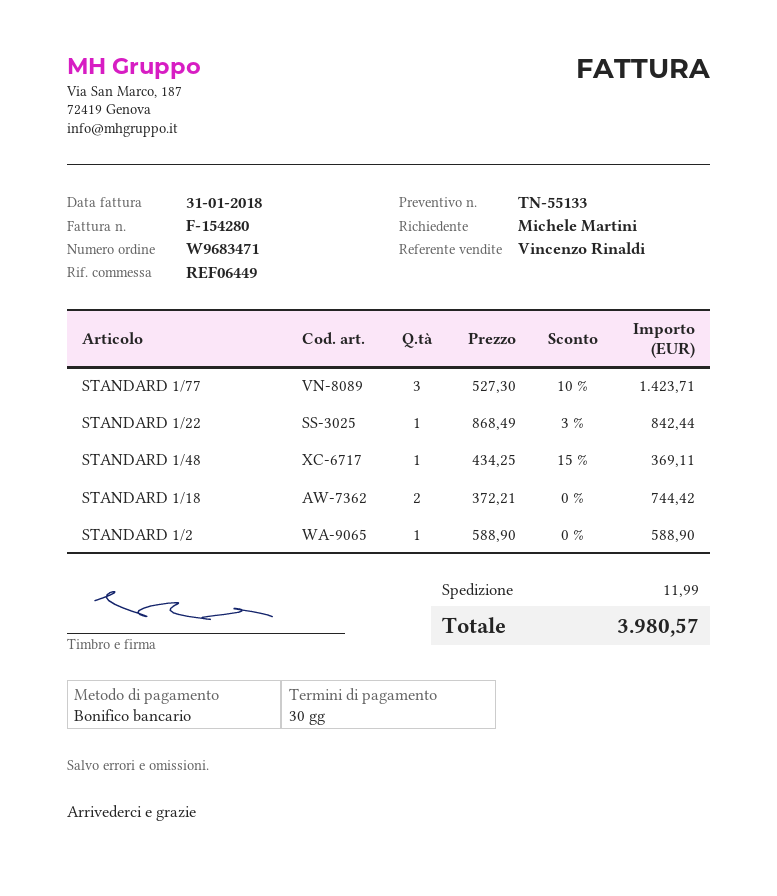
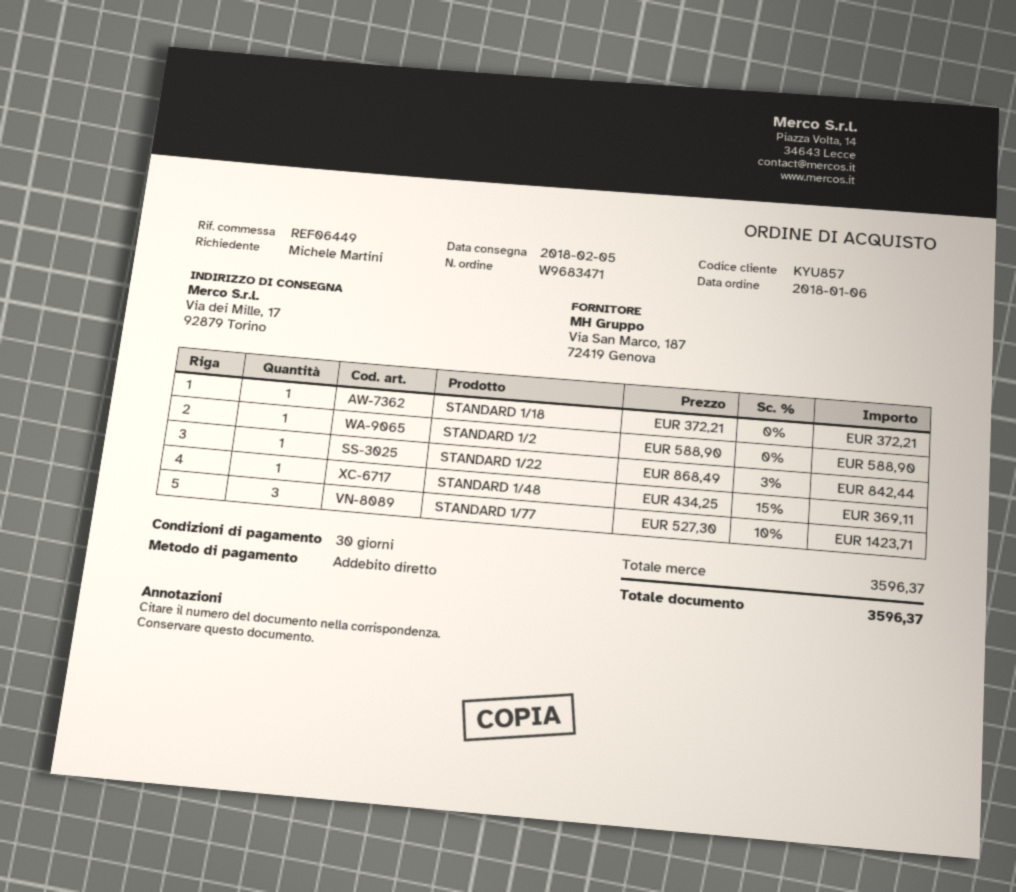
payment method: bank transfer -> direct debit
STANDARD 1/18: 2 x 372.21 = 744.42 -> 1 x 372.21 = 372.21
shipping: 11.99 -> none
total: 3980.57 -> 3596.37

